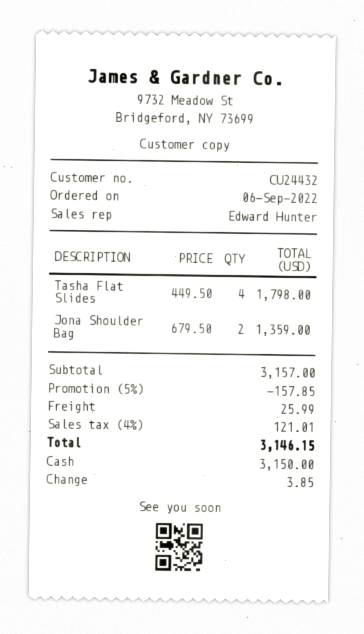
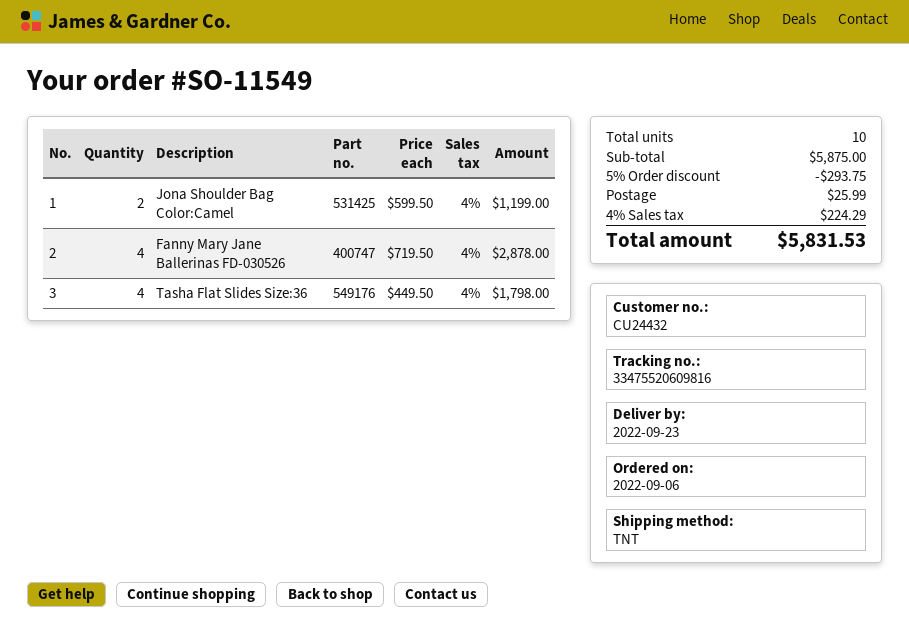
Jona Shoulder Bag: 2 x 679.50 = 1359.00 -> 2 x 599.50 = 1199.00
Fanny Mary Jane Ballerinas FD-030526: none -> 4 x 719.50 = 2878.00
subtotal: 3157.00 -> 5875.00
discount: 5% = 157.85 -> 5% = 293.75
tax: 4% = 121.01 -> 4% = 224.29
total: 3146.15 -> 5831.53

